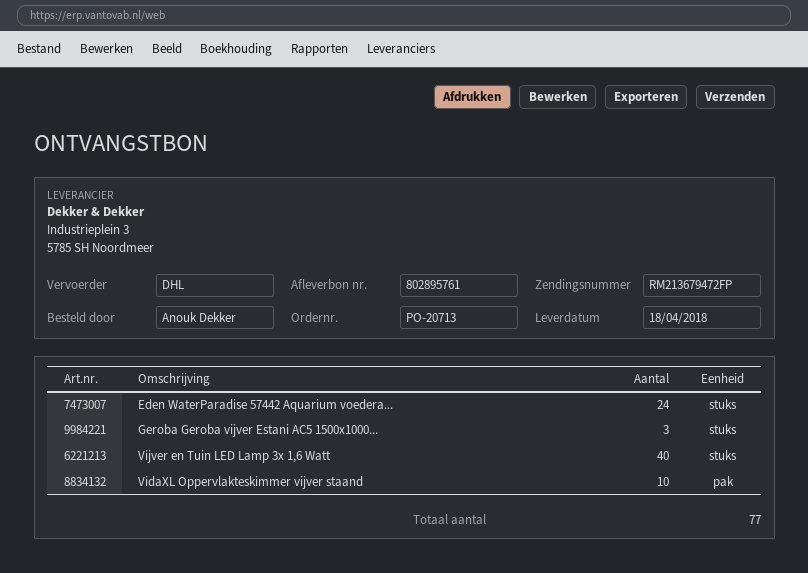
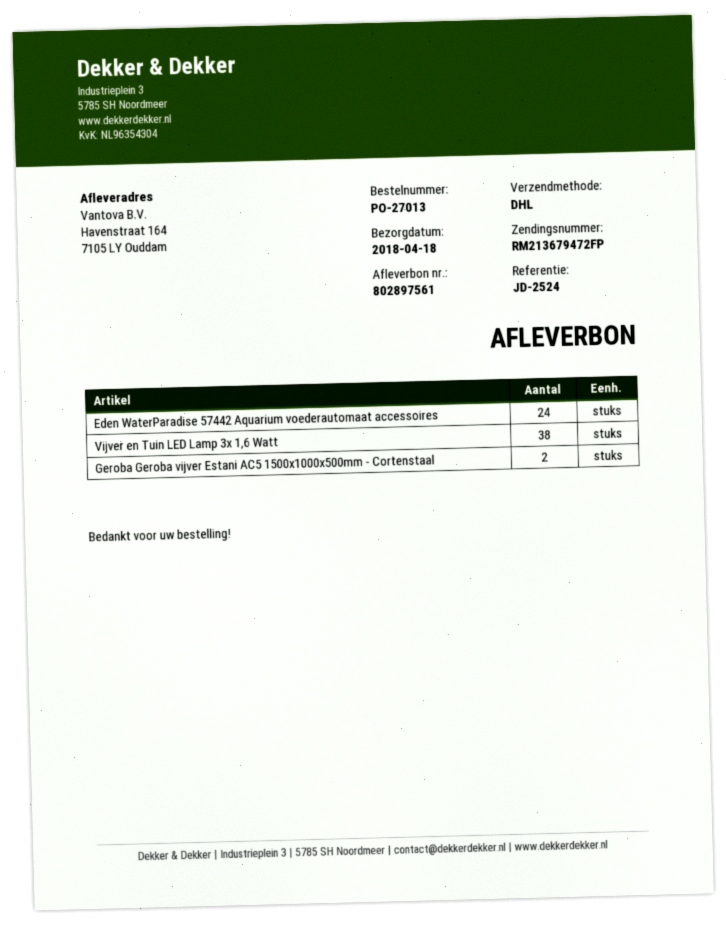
order number: PO-20713 -> PO-27013
delivery note number: 802895761 -> 802897561
Geroba Geroba vijver Estani AC5 1500x1000...: 3 -> 2
Vijver en Tuin LED Lamp 3x 1,6 Watt: 40 -> 38
VidaXL Oppervlakteskimmer vijver staand: 10 -> none

